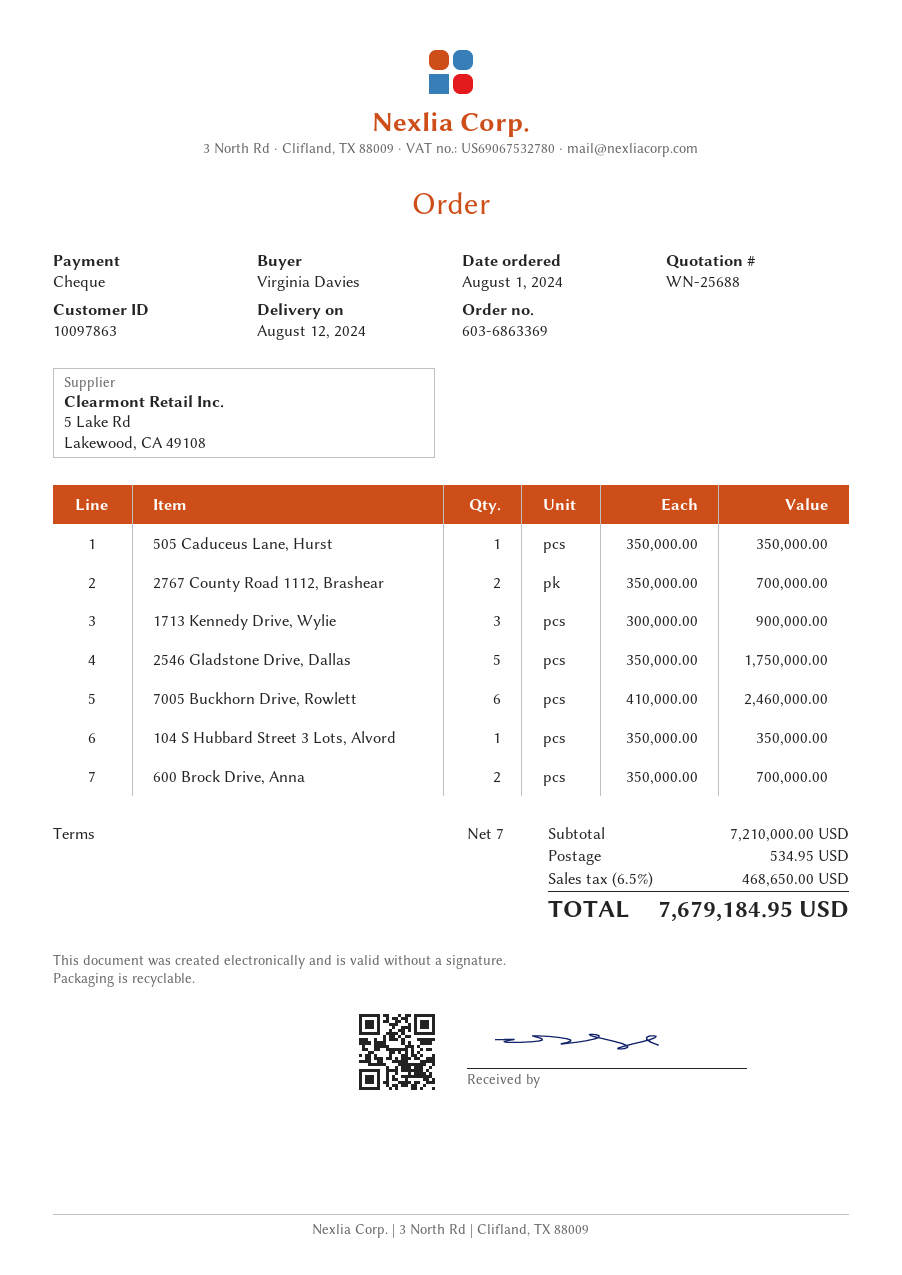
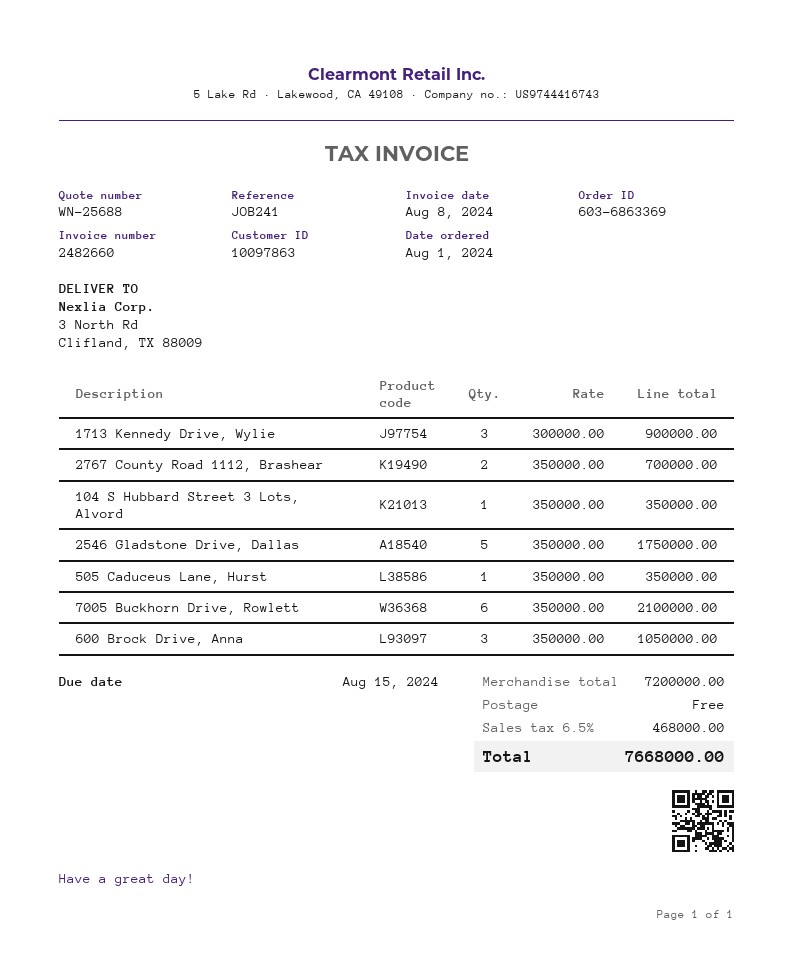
7005 Buckhorn Drive, Rowlett: 6 x 410000.00 = 2460000.00 -> 6 x 350000.00 = 2100000.00
600 Brock Drive, Anna: 2 x 350000.00 = 700000.00 -> 3 x 350000.00 = 1050000.00
subtotal: 7210000.00 -> 7200000.00
shipping: 534.95 -> 0.00
tax: 6.5% = 468650.00 -> 6.5% = 468000.00
total: 7679184.95 -> 7668000.00

